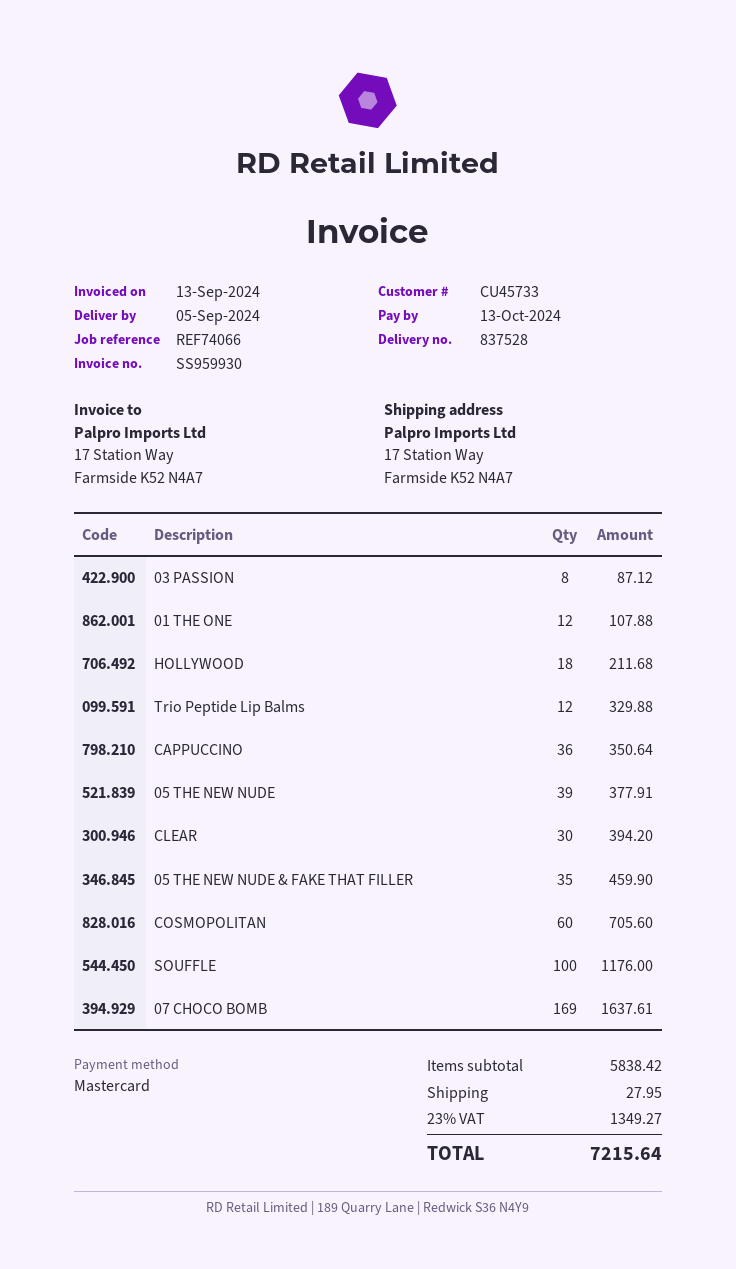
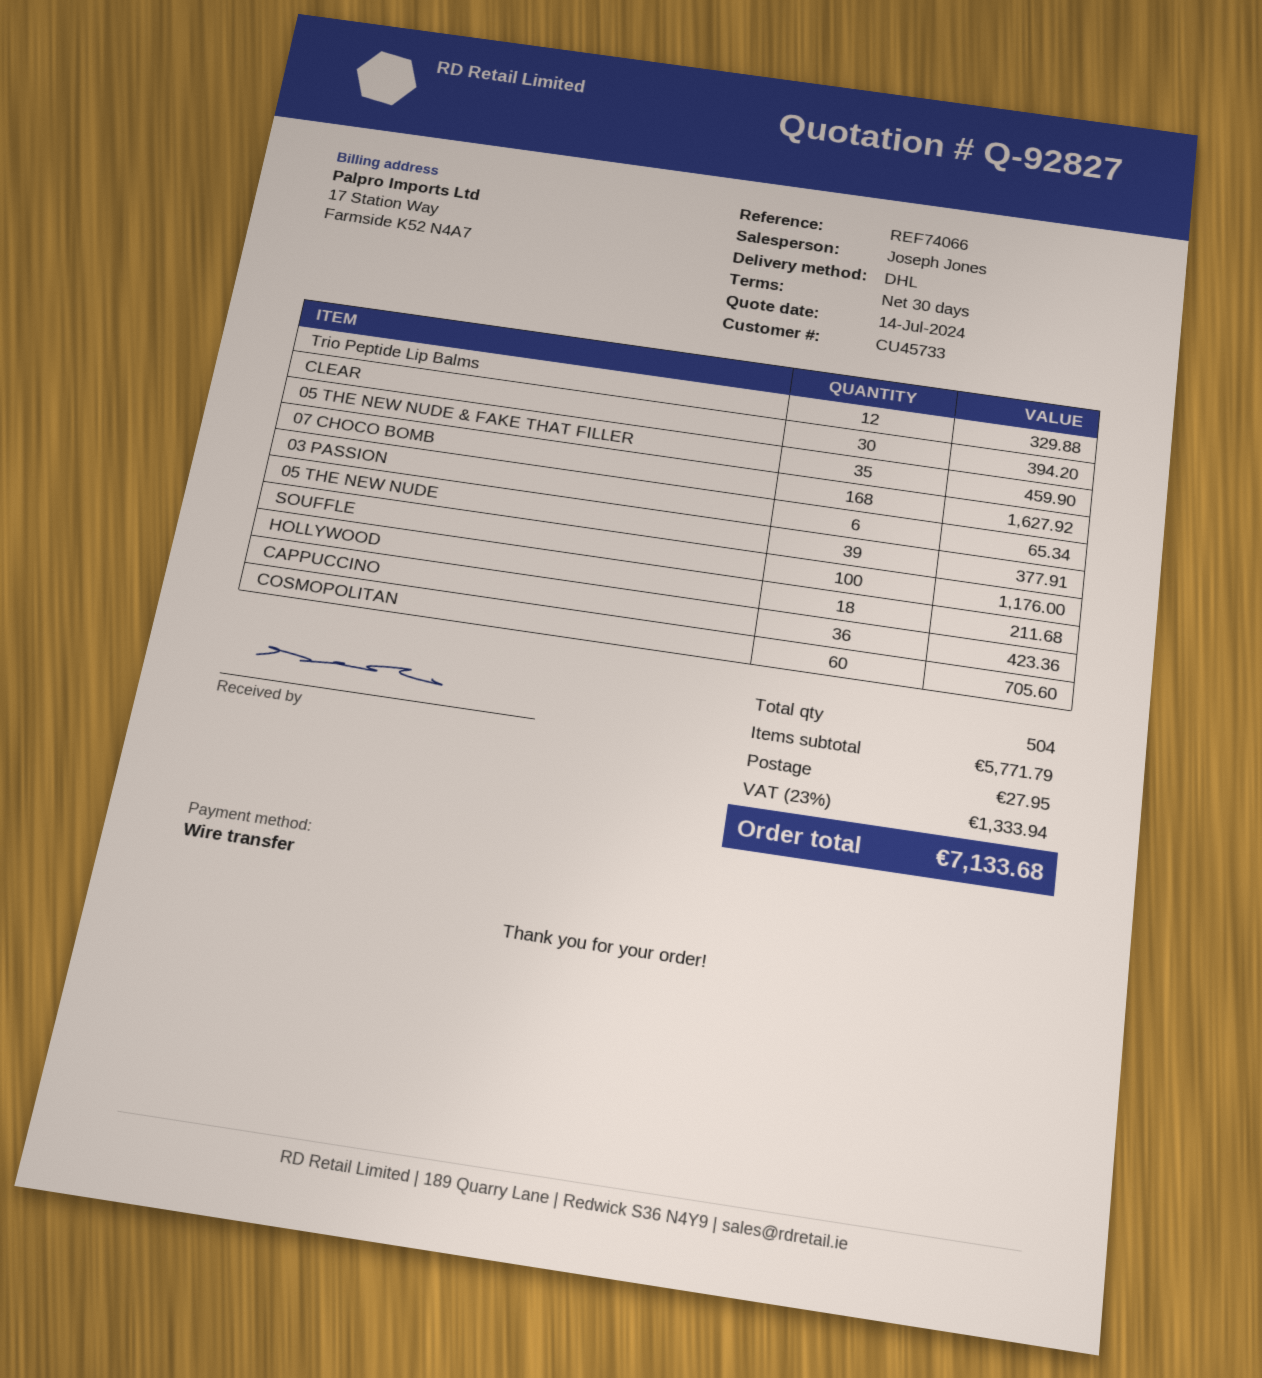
payment method: Mastercard -> bank transfer
03 PASSION: 8 for 87.12 -> 6 for 65.34
01 THE ONE: 12 for 107.88 -> none
CAPPUCCINO: 36 for 350.64 -> 36 for 423.36
07 CHOCO BOMB: 169 for 1637.61 -> 168 for 1627.92
subtotal: 5838.42 -> 5771.79
tax: 23% = 1349.27 -> 23% = 1333.94
total: 7215.64 -> 7133.68

